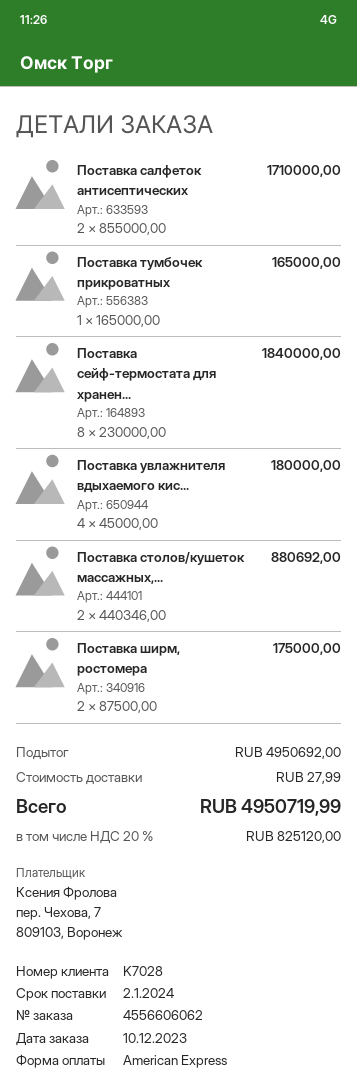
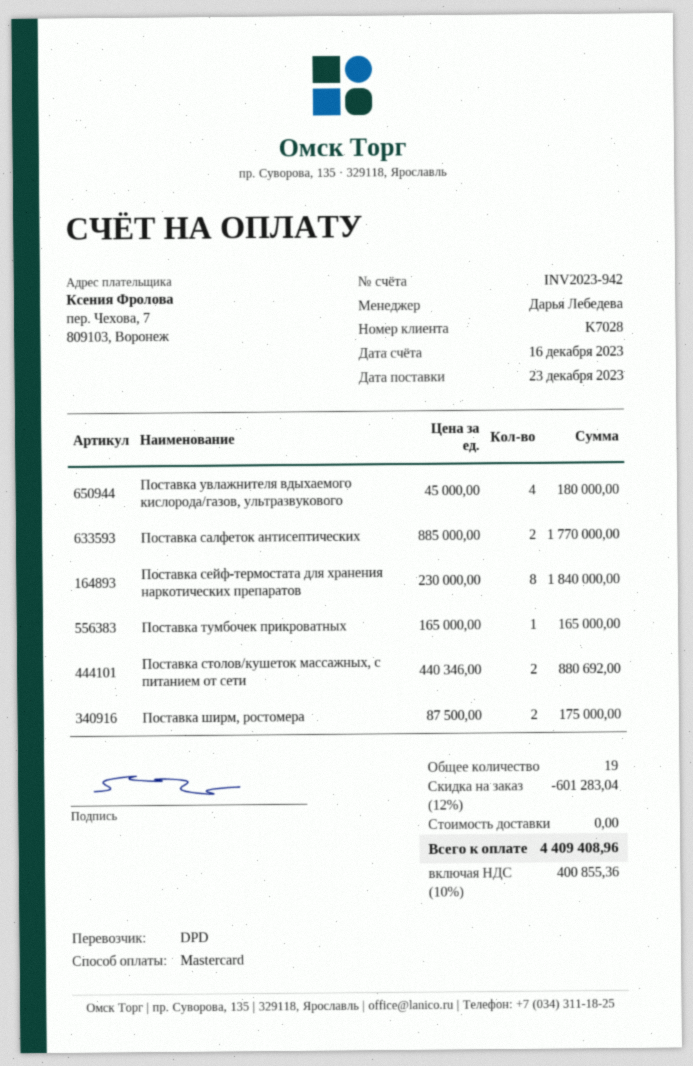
delivery date: 2024-01-02 -> 2023-12-23
payment method: American Express -> Mastercard
Поставка салфеток антисептических: 2 x 855000.00 = 1710000.00 -> 2 x 885000.00 = 1770000.00
discount: none -> 12% = 601283.04
shipping: 27.99 -> 0.00
tax: 20% = 825120.00 -> 10% = 400855.36
total: 4950719.99 -> 4409408.96

